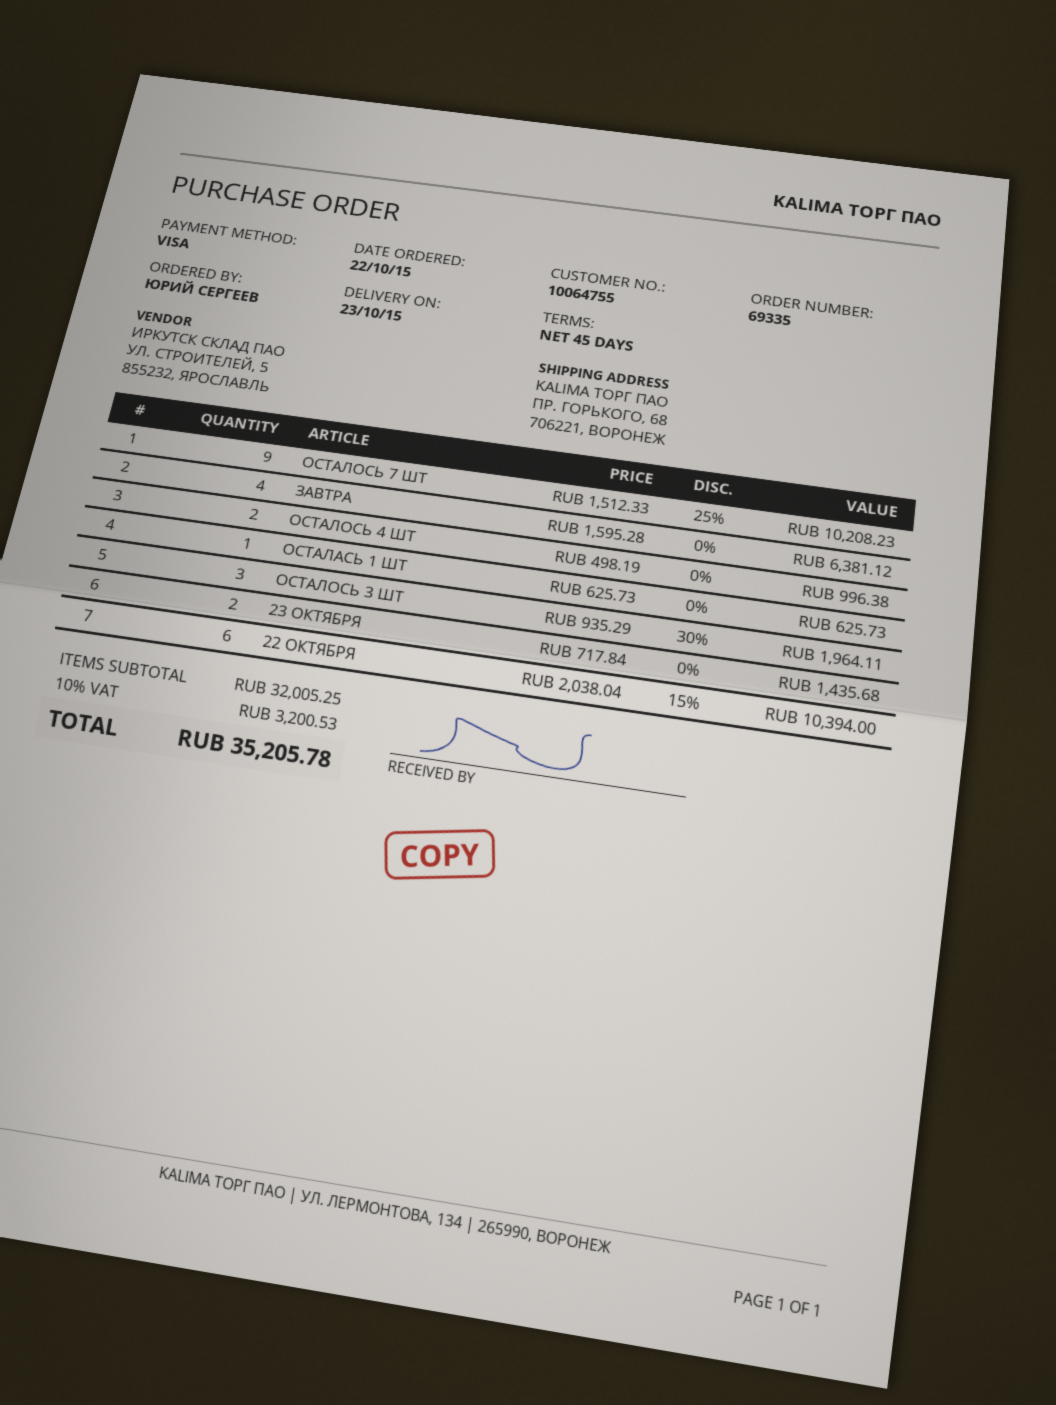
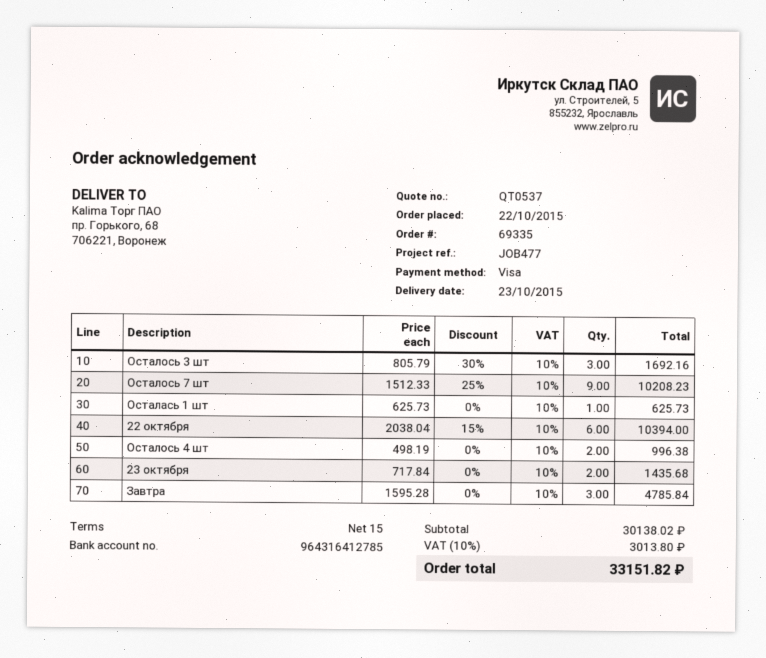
payment terms: 45 days -> 15 days
ЗАВТРА: 4 x 1595.28 = 6381.12 -> 3 x 1595.28 = 4785.84
ОСТАЛОСЬ 3 ШТ: 3 x 935.29 - 30% = 1964.11 -> 3 x 805.79 - 30% = 1692.16
subtotal: 32005.25 -> 30138.02
tax: 10% = 3200.53 -> 10% = 3013.80
total: 35205.78 -> 33151.82

